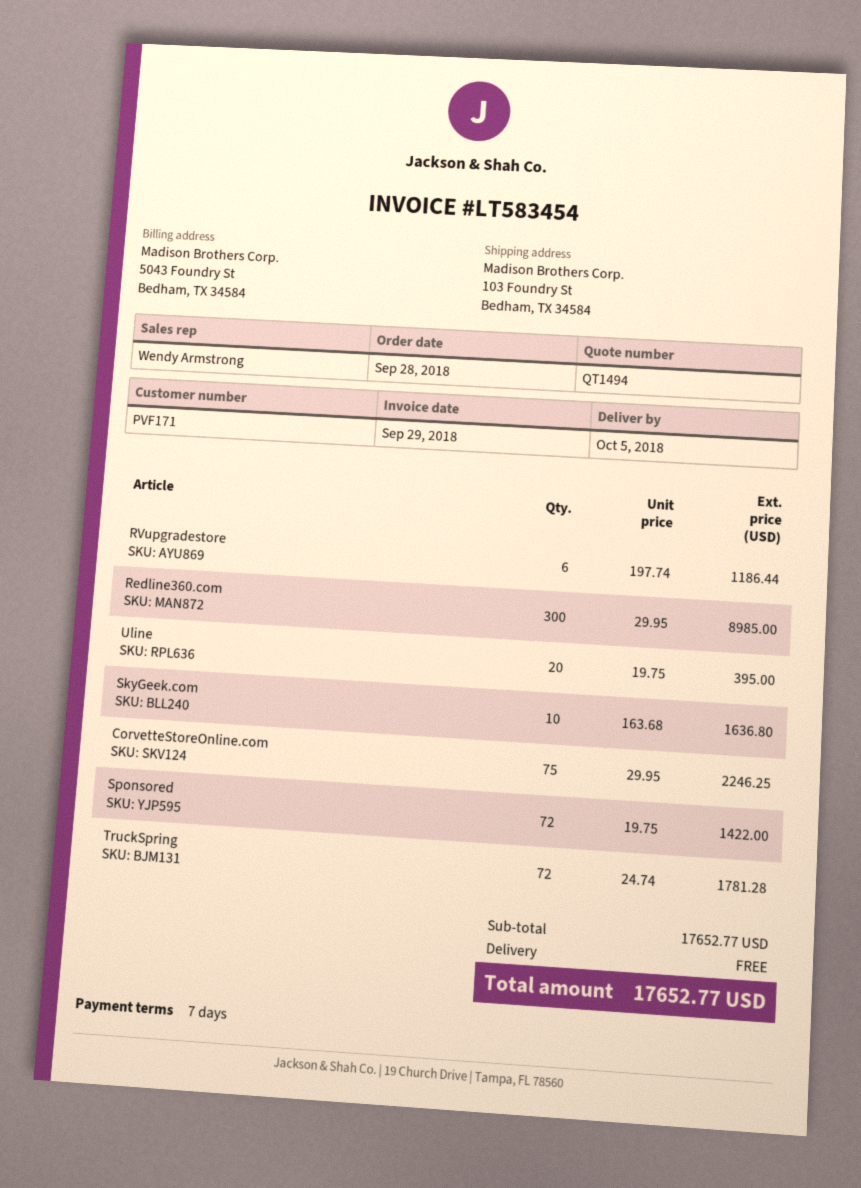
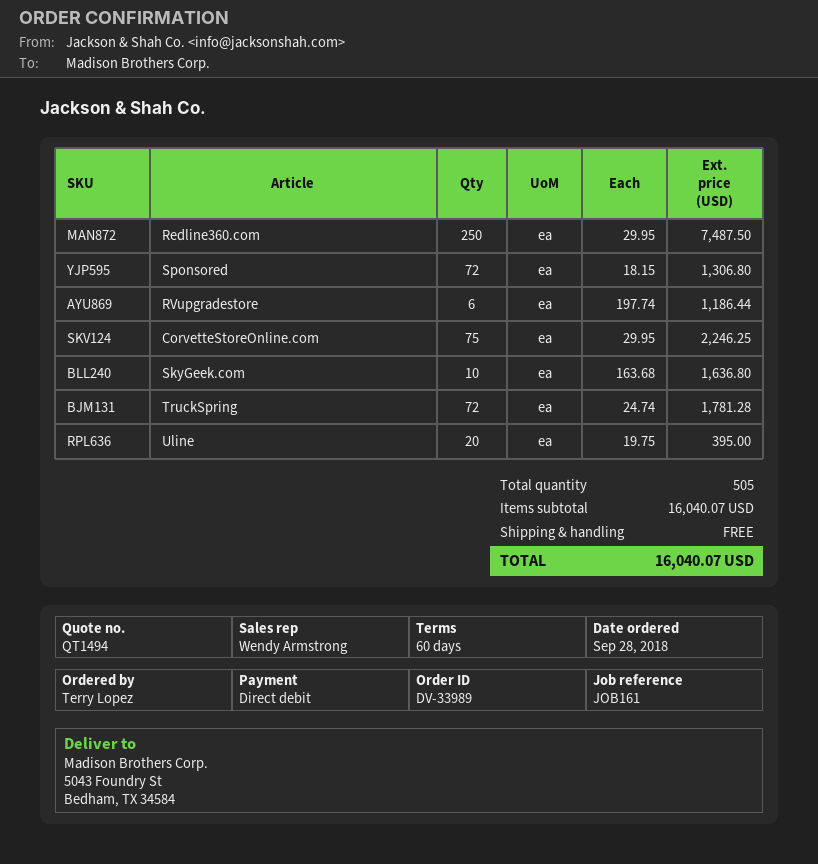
payment terms: 7 days -> 60 days
ship to: 103 Foundry St, Bedham, TX 34584 -> 5043 Foundry St, Bedham, TX 34584
Redline360.com: 300 x 29.95 = 8985.00 -> 250 x 29.95 = 7487.50
Sponsored: 72 x 19.75 = 1422.00 -> 72 x 18.15 = 1306.80
subtotal: 17652.77 -> 16040.07
total: 17652.77 -> 16040.07

